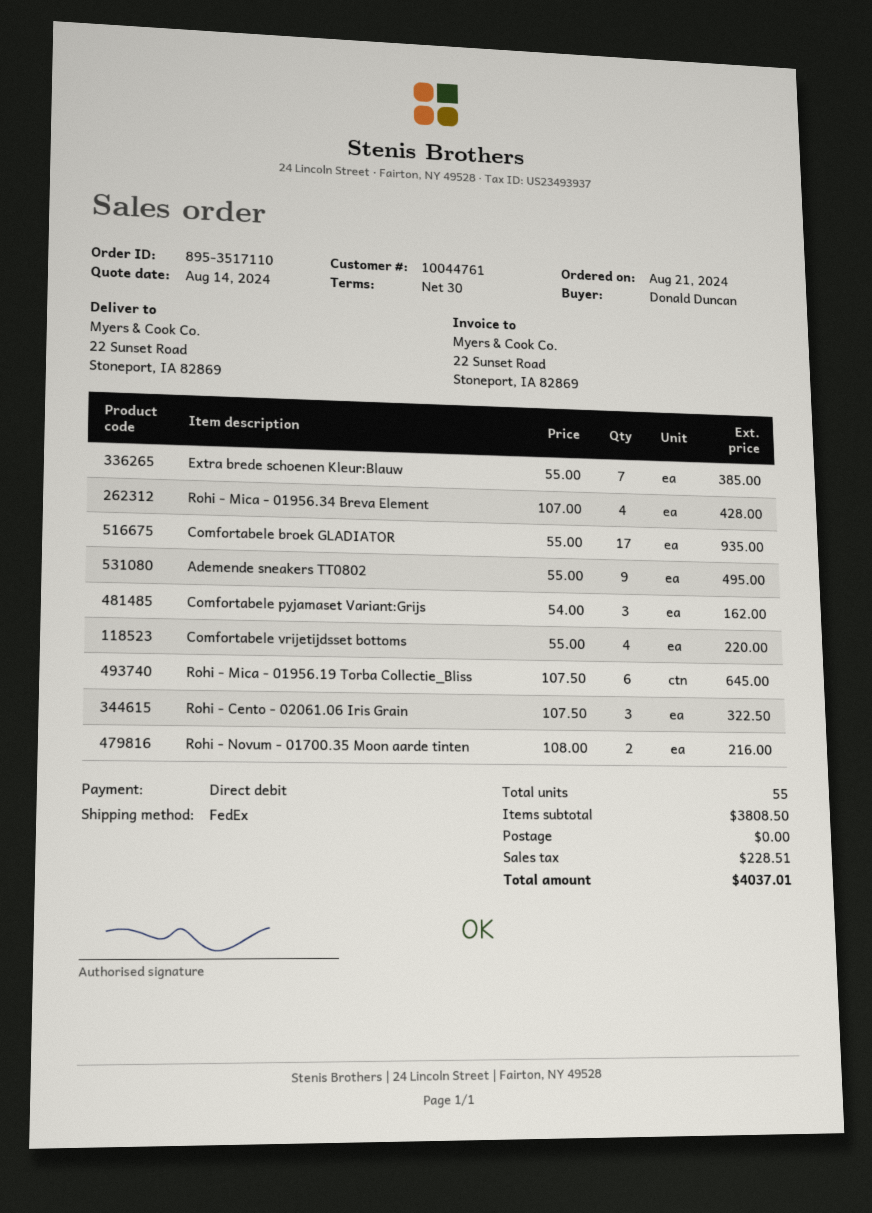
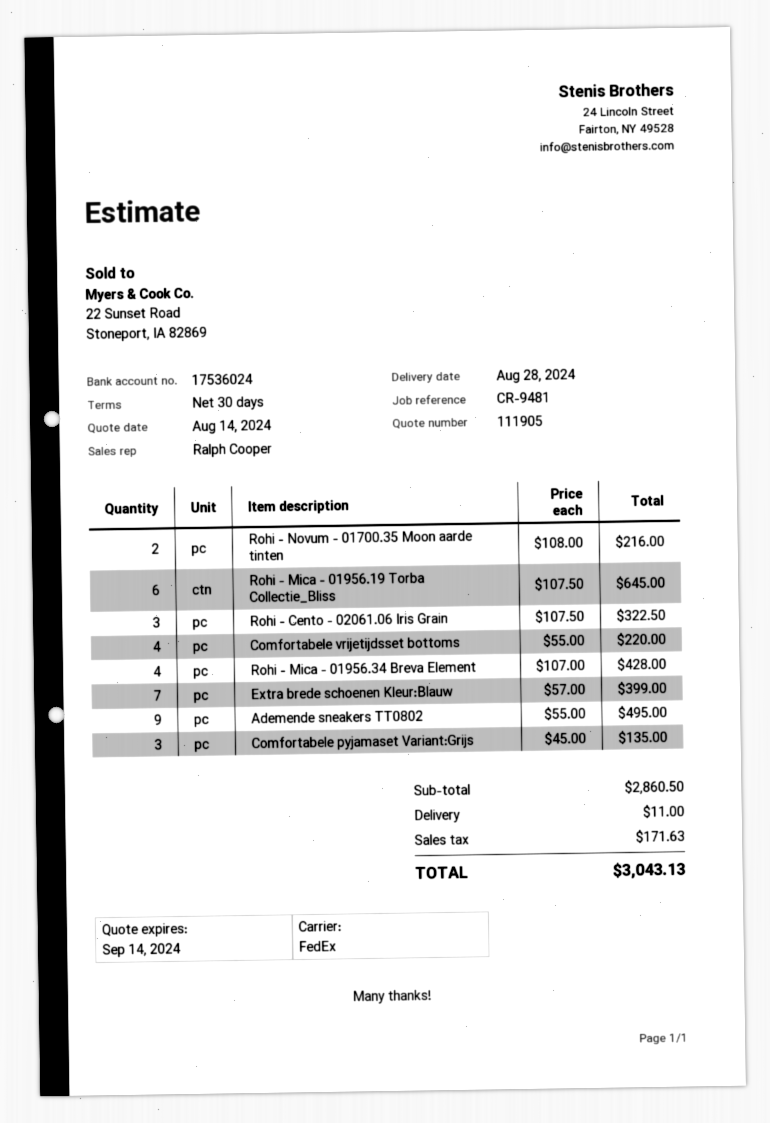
Extra brede schoenen Kleur:Blauw: 7 x 55.00 = 385.00 -> 7 x 57.00 = 399.00
Comfortabele broek GLADIATOR: 17 x 55.00 = 935.00 -> none
Comfortabele pyjamaset Variant:Grijs: 3 x 54.00 = 162.00 -> 3 x 45.00 = 135.00
subtotal: 3808.50 -> 2860.50
shipping: 0.00 -> 11.00
tax: 228.51 -> 171.63
total: 4037.01 -> 3043.13

